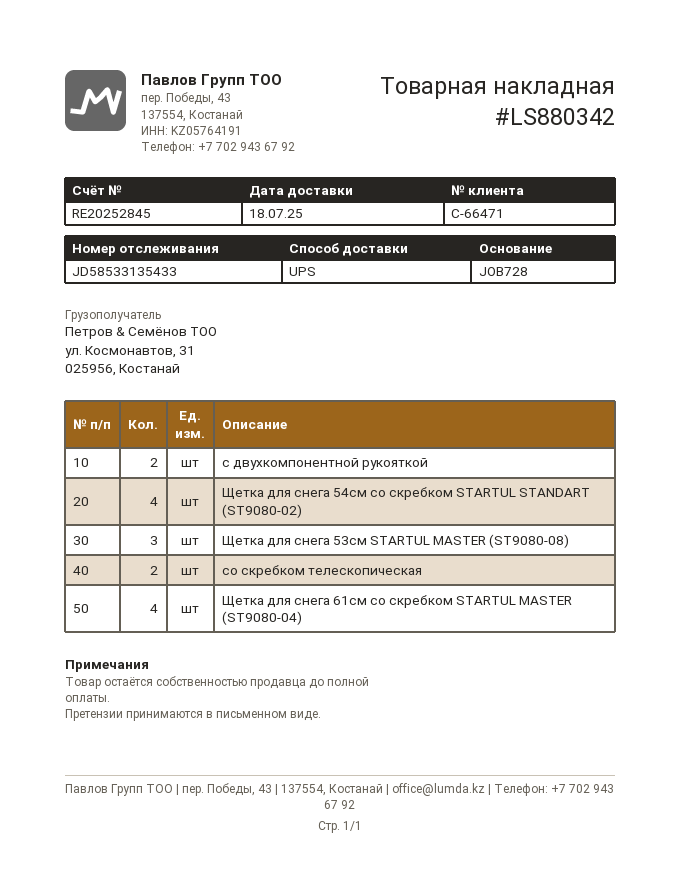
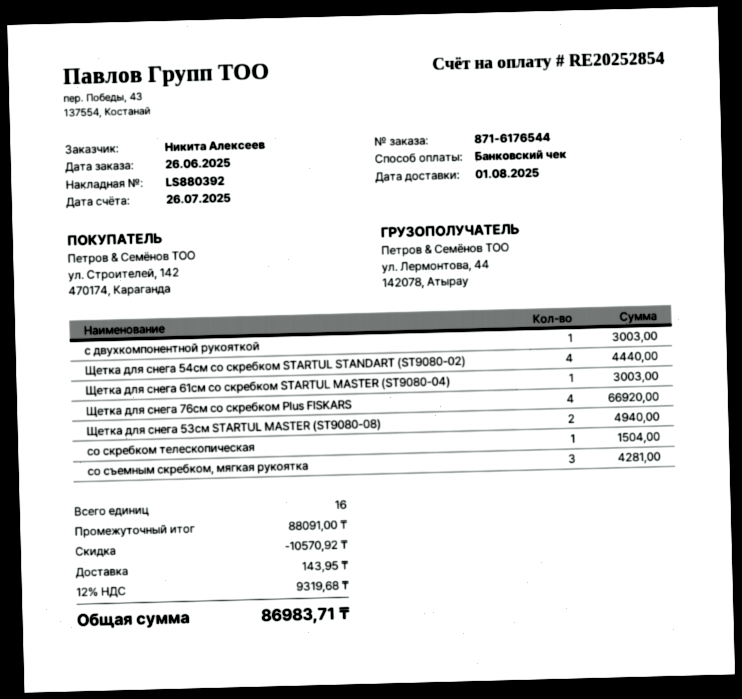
delivery note number: LS880342 -> LS880392
delivery date: 2025-07-18 -> 2025-08-01
invoice number: RE20252845 -> RE20252854
ship to: ул. Космонавтов, 31, 025956, Костанай -> ул. Лермонтова, 44, 142078, Атырау
с двухкомпонентной рукояткой: 2 -> 1
Щетка для снега 53см STARTUL MASTER (ST9080-08): 3 -> 2
со скребком телескопическая: 2 -> 1
Щетка для снега 61см со скребком STARTUL MASTER (ST9080-04): 4 -> 1
Щетка для снега 76см со скребком Plus FISKARS: none -> 4
со съемным скребком, мягкая рукоятка: none -> 3

